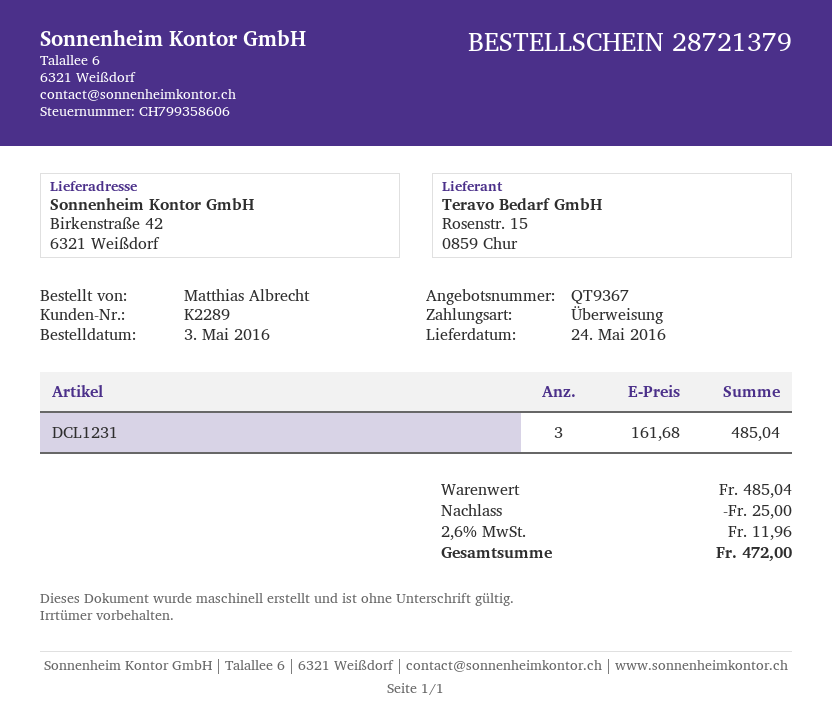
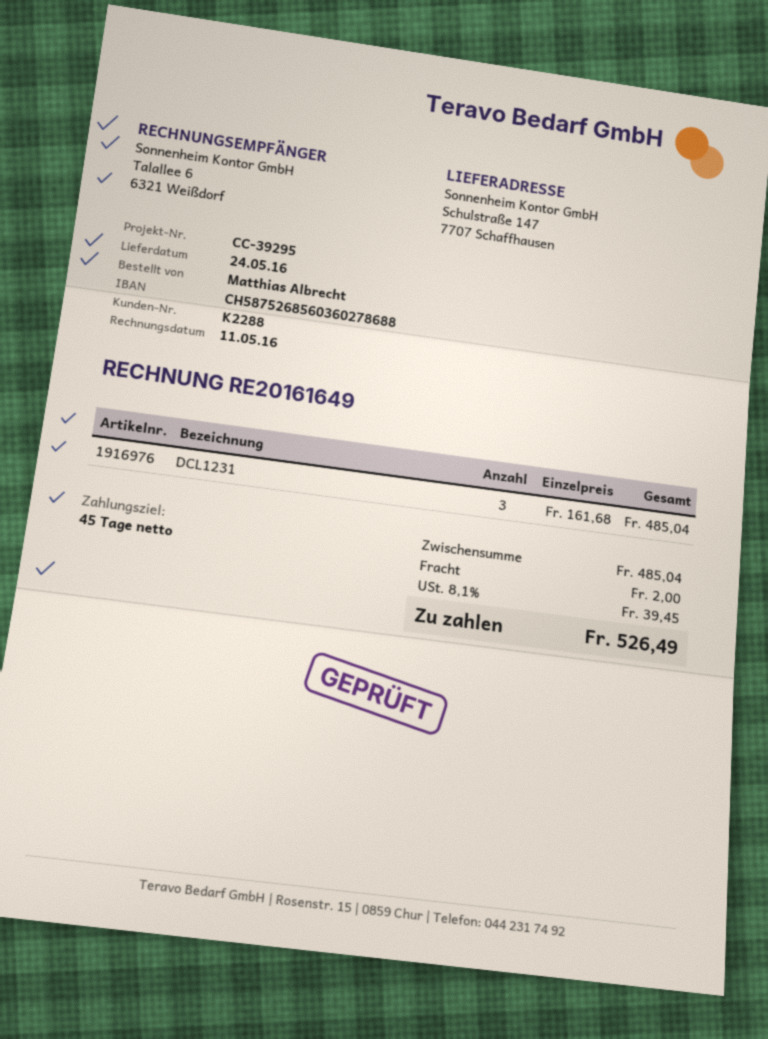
customer number: K2289 -> K2288
ship to: Birkenstraße 42, 6321 Weißdorf -> Schulstraße 147, 7707 Schaffhausen
discount: 25.00 -> none
shipping: none -> 2.00
tax: 2.6% = 11.96 -> 8.1% = 39.45
total: 472.00 -> 526.49

